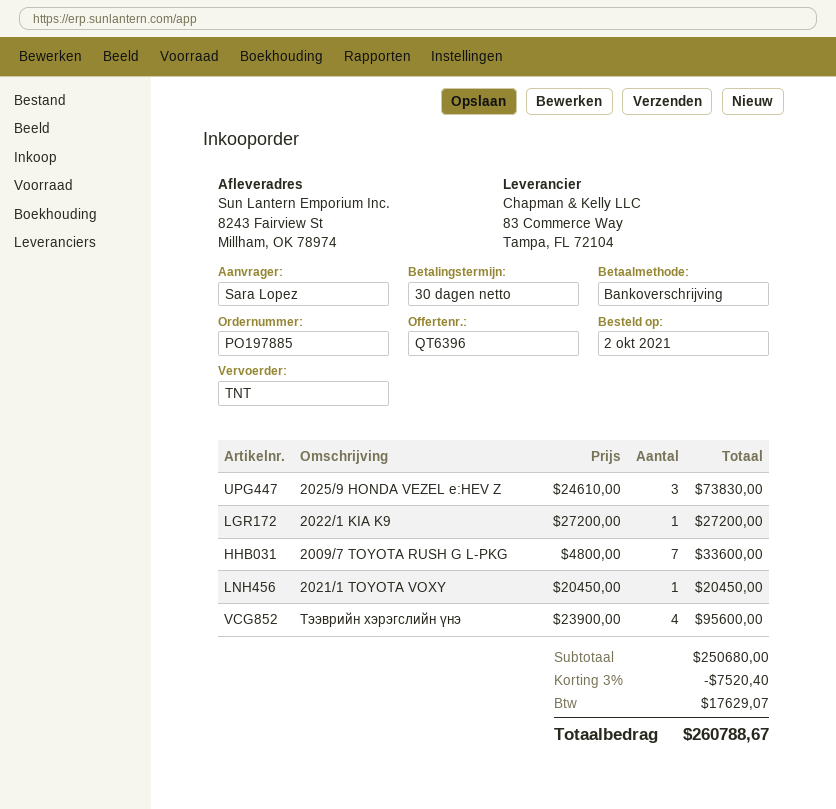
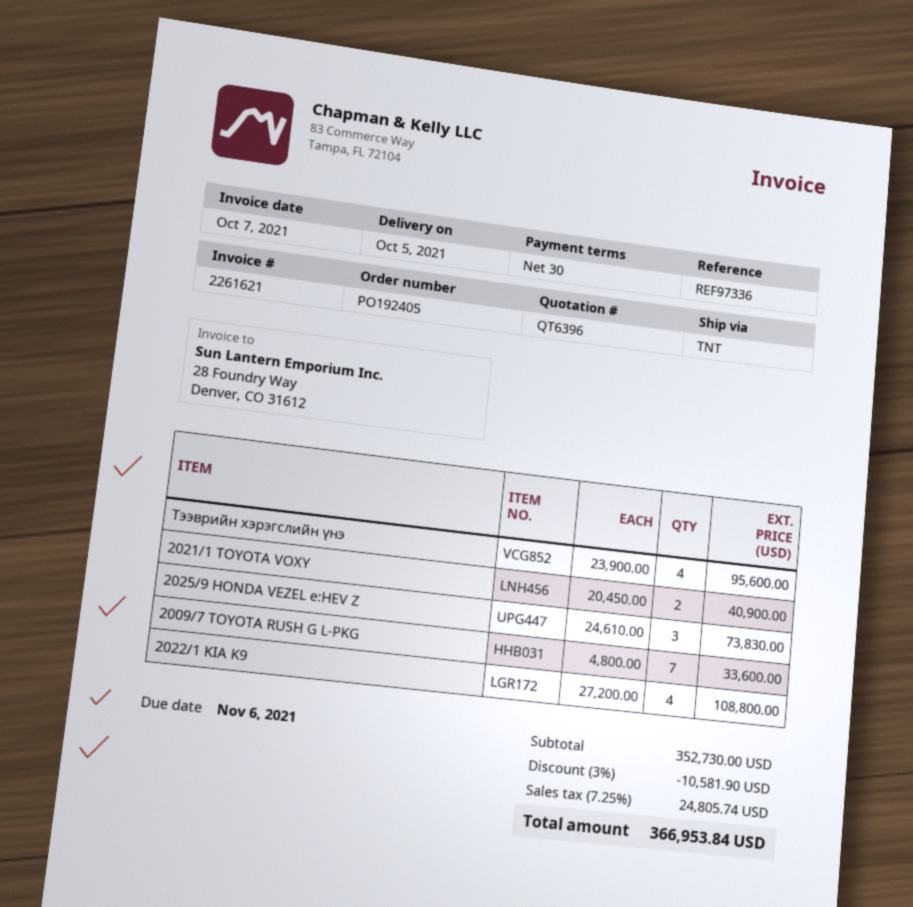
order number: PO197885 -> PO192405
2022/1 KIA K9: 1 x 27200.00 = 27200.00 -> 4 x 27200.00 = 108800.00
2021/1 TOYOTA VOXY: 1 x 20450.00 = 20450.00 -> 2 x 20450.00 = 40900.00
subtotal: 250680.00 -> 352730.00
discount: 3% = 7520.40 -> 3% = 10581.90
tax: 17629.07 -> 24805.74
total: 260788.67 -> 366953.84

